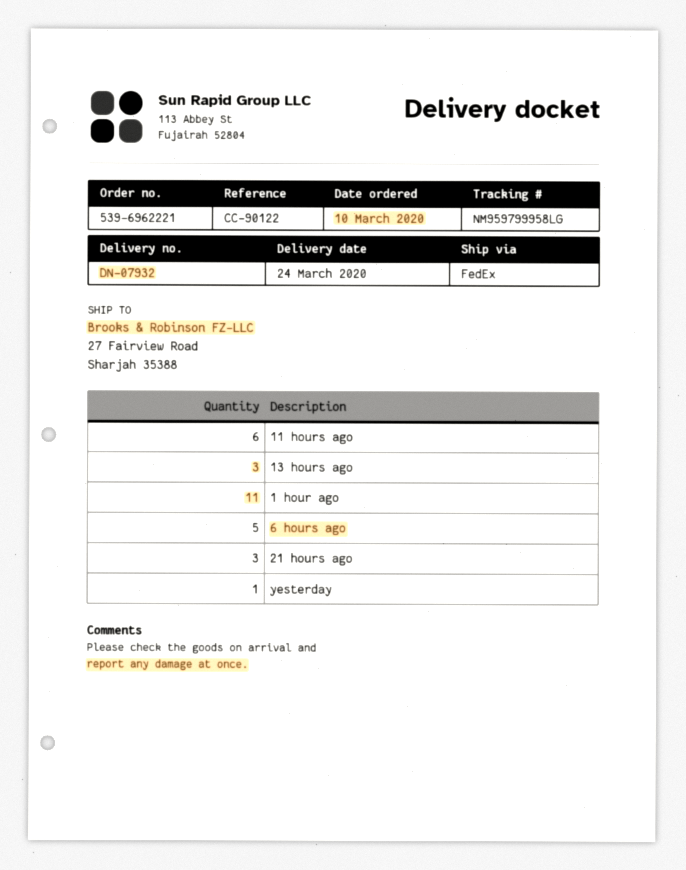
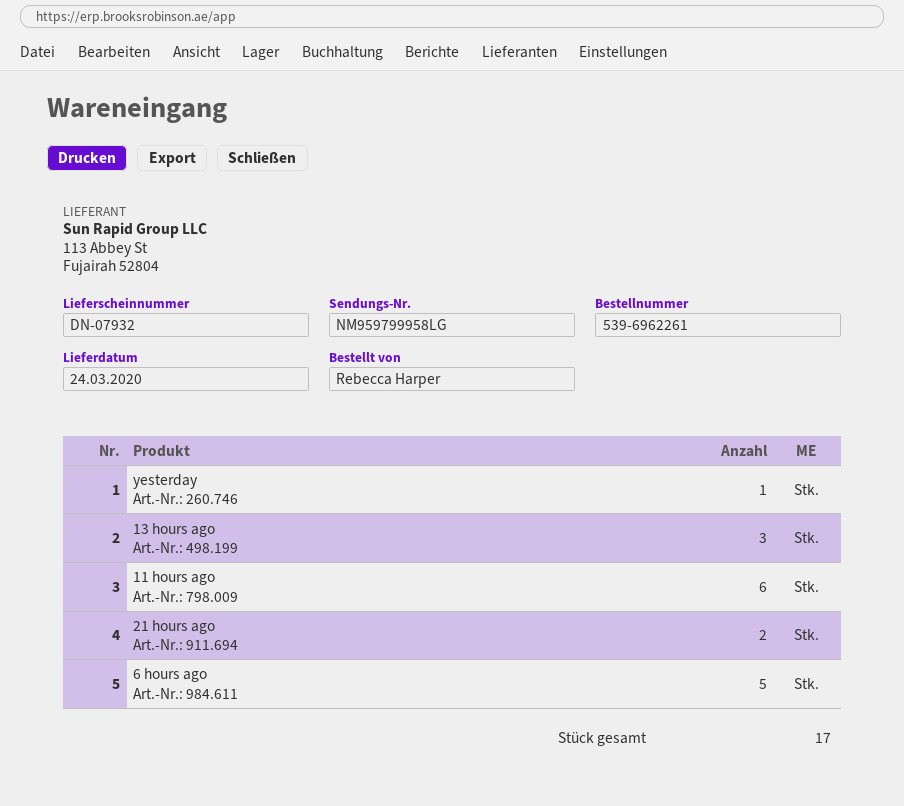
order number: 539-6962221 -> 539-6962261
1 hour ago: 11 -> none
21 hours ago: 3 -> 2

